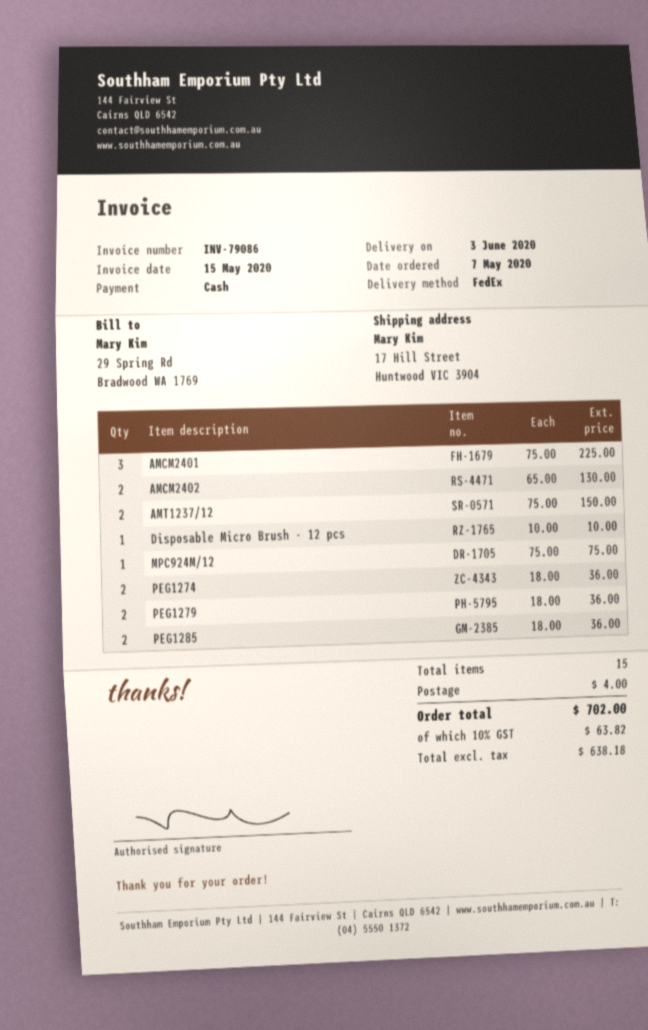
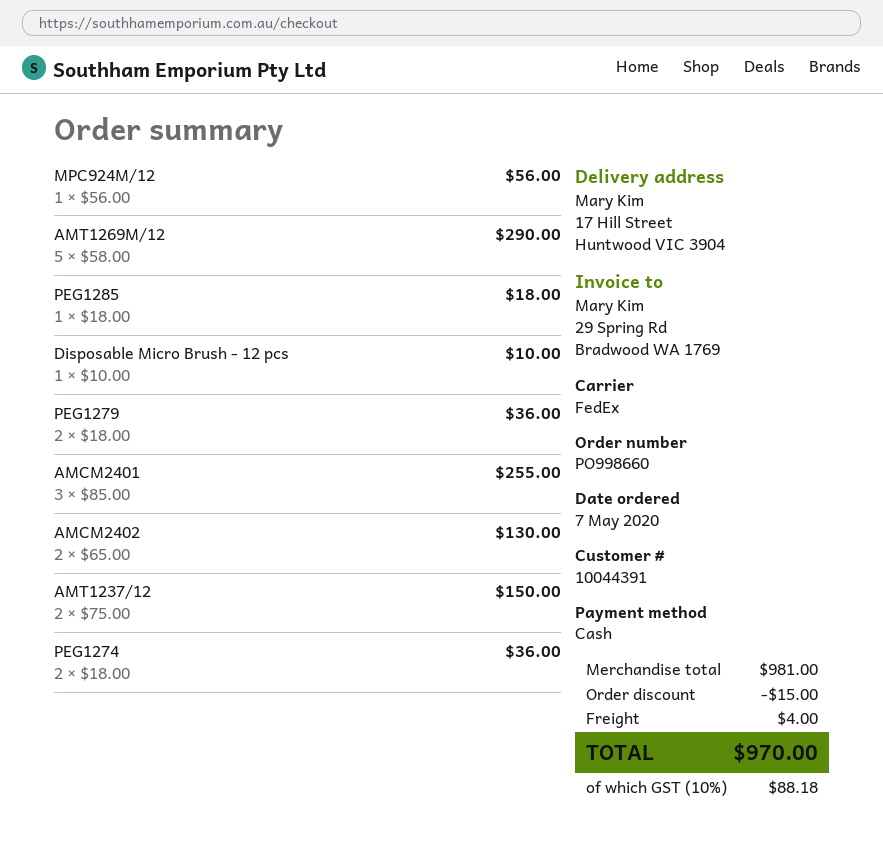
AMCM2401: 3 x 75.00 = 225.00 -> 3 x 85.00 = 255.00
MPC924M/12: 1 x 75.00 = 75.00 -> 1 x 56.00 = 56.00
PEG1285: 2 x 18.00 = 36.00 -> 1 x 18.00 = 18.00
AMT1269M/12: none -> 5 x 58.00 = 290.00
discount: none -> 15.00
tax: 10% = 63.82 -> 10% = 88.18
total: 702.00 -> 970.00

